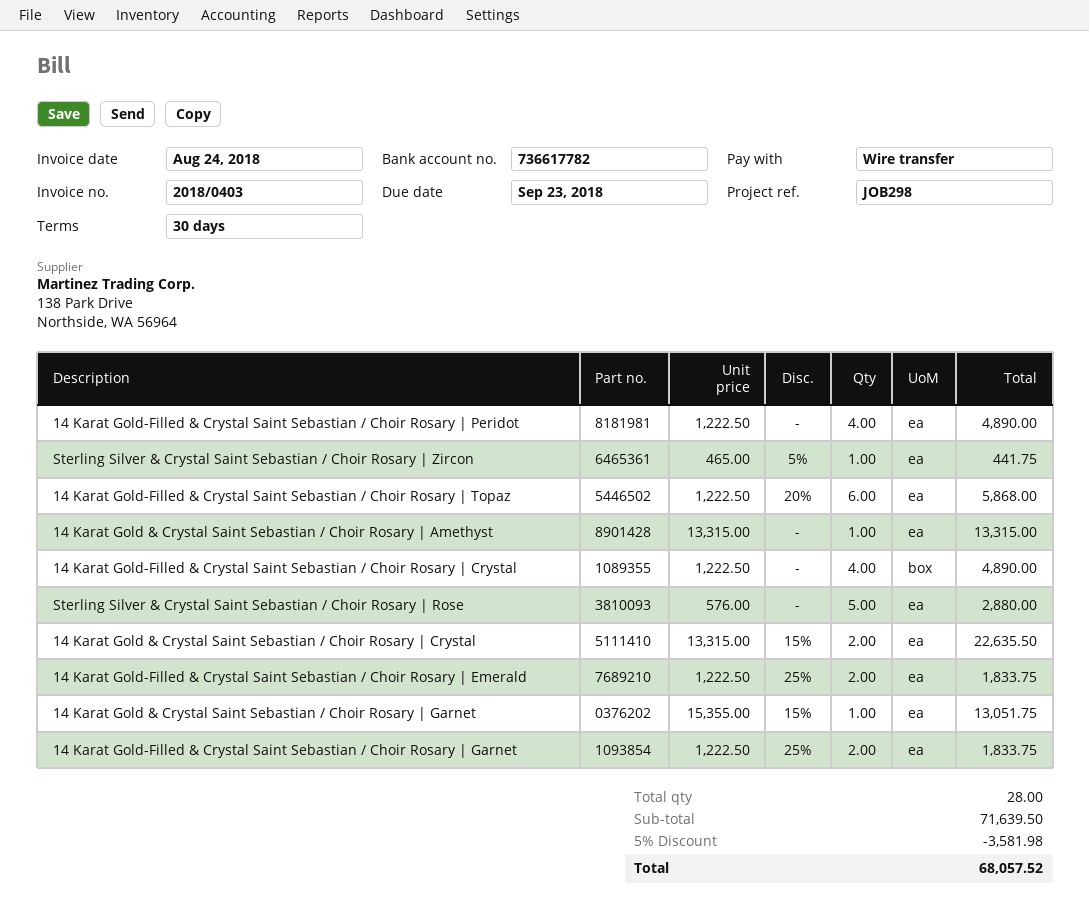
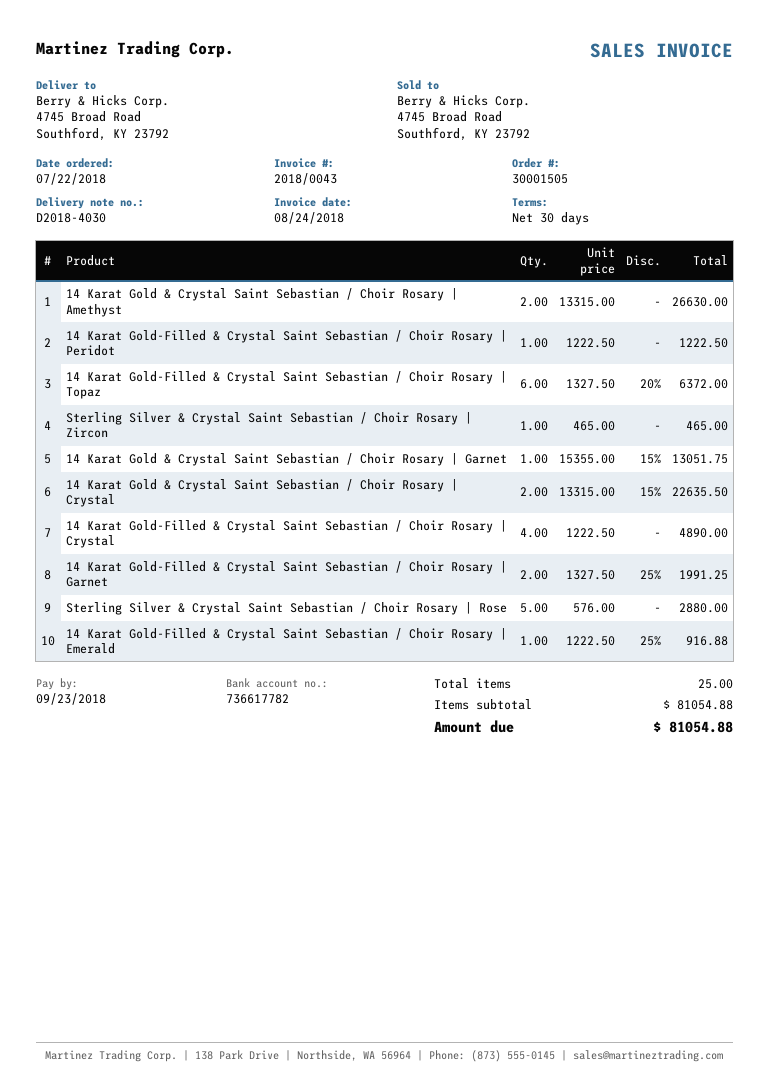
invoice number: 2018/0403 -> 2018/0043
14 Karat Gold-Filled & Crystal Saint Sebastian / Choir Rosary | Peridot: 4 x 1222.50 = 4890.00 -> 1 x 1222.50 = 1222.50
Sterling Silver & Crystal Saint Sebastian / Choir Rosary | Zircon: 1 x 465.00 - 5% = 441.75 -> 1 x 465.00 = 465.00
14 Karat Gold-Filled & Crystal Saint Sebastian / Choir Rosary | Topaz: 6 x 1222.50 - 20% = 5868.00 -> 6 x 1327.50 - 20% = 6372.00
14 Karat Gold & Crystal Saint Sebastian / Choir Rosary | Amethyst: 1 x 13315.00 = 13315.00 -> 2 x 13315.00 = 26630.00
14 Karat Gold-Filled & Crystal Saint Sebastian / Choir Rosary | Emerald: 2 x 1222.50 - 25% = 1833.75 -> 1 x 1222.50 - 25% = 916.88
14 Karat Gold-Filled & Crystal Saint Sebastian / Choir Rosary | Garnet: 2 x 1222.50 - 25% = 1833.75 -> 2 x 1327.50 - 25% = 1991.25
total quantity: 28 -> 25
subtotal: 71639.50 -> 81054.88
discount: 5% = 3581.98 -> none
total: 68057.52 -> 81054.88

